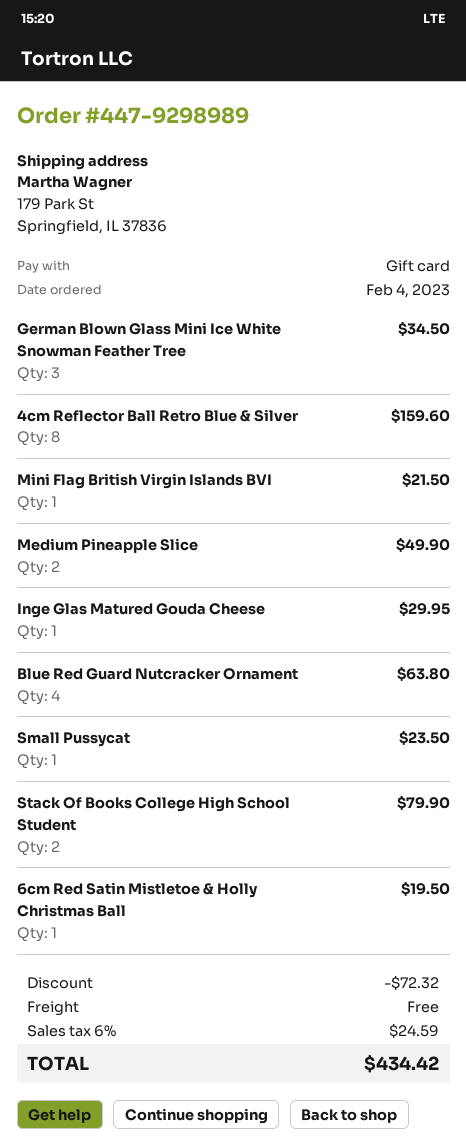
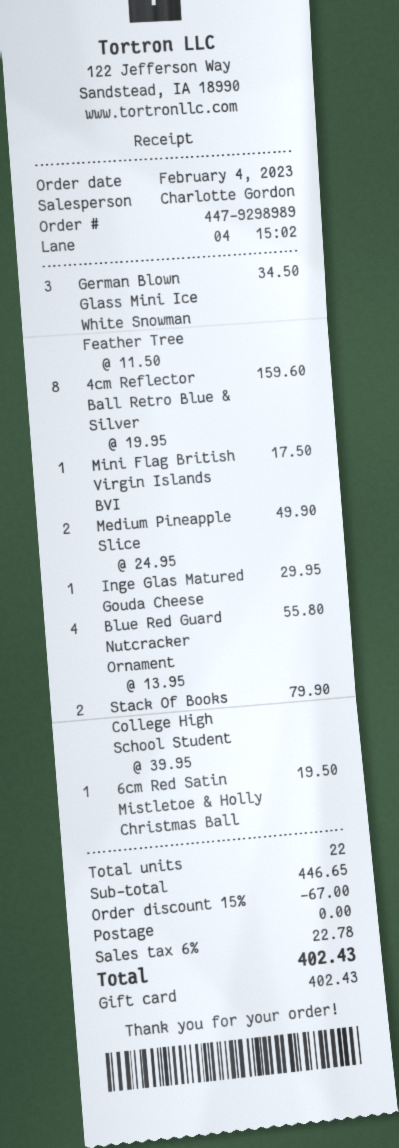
Mini Flag British Virgin Islands BVI: 1 for 21.50 -> 1 for 17.50
Blue Red Guard Nutcracker Ornament: 4 for 63.80 -> 4 for 55.80
Small Pussycat: 1 for 23.50 -> none
discount: 72.32 -> 67.00
tax: 6% = 24.59 -> 6% = 22.78
total: 434.42 -> 402.43

